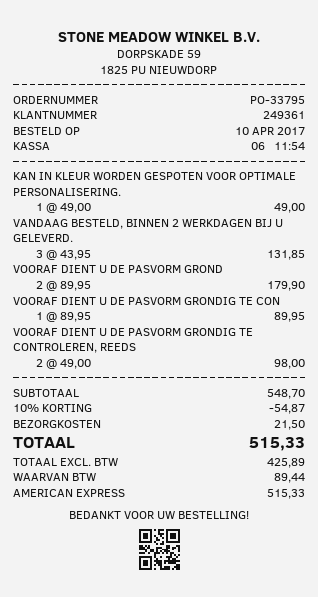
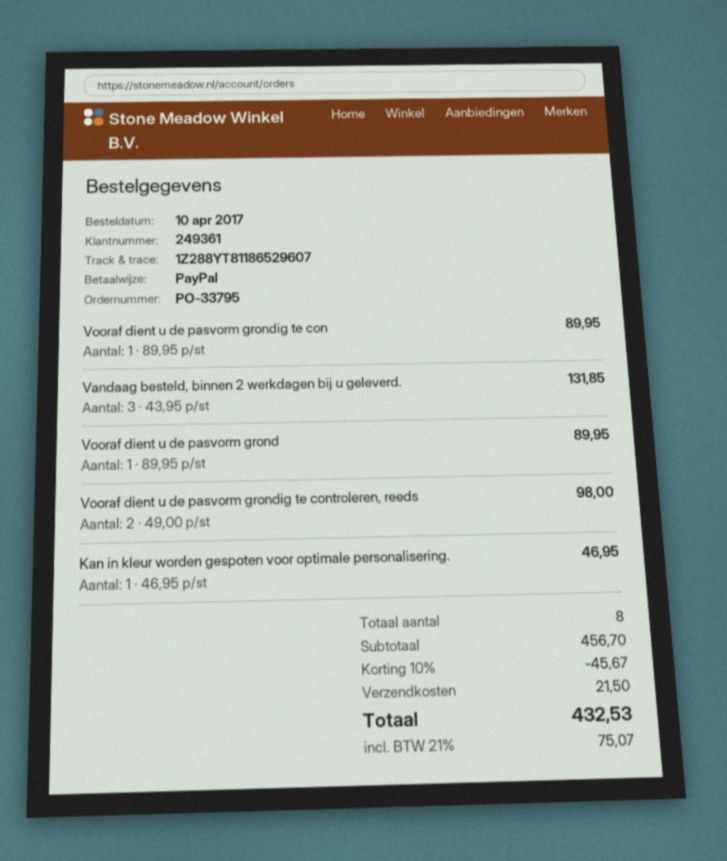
payment method: American Express -> PayPal
KAN IN KLEUR WORDEN GESPOTEN VOOR OPTIMALE PERSONALISERING.: 1 x 49.00 = 49.00 -> 1 x 46.95 = 46.95
VOORAF DIENT U DE PASVORM GROND: 2 x 89.95 = 179.90 -> 1 x 89.95 = 89.95
subtotal: 548.70 -> 456.70
discount: 10% = 54.87 -> 10% = 45.67
tax: 89.44 -> 75.07
total: 515.33 -> 432.53

